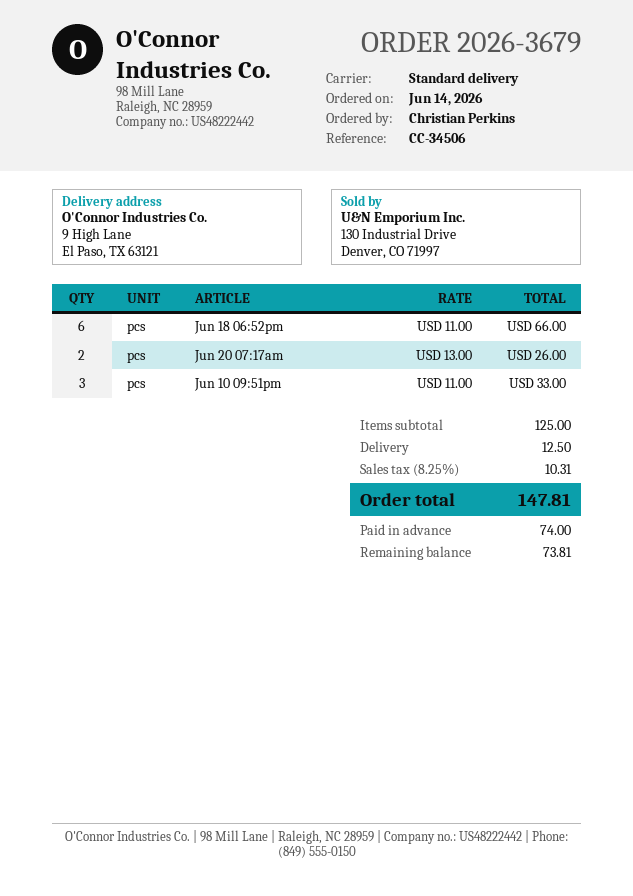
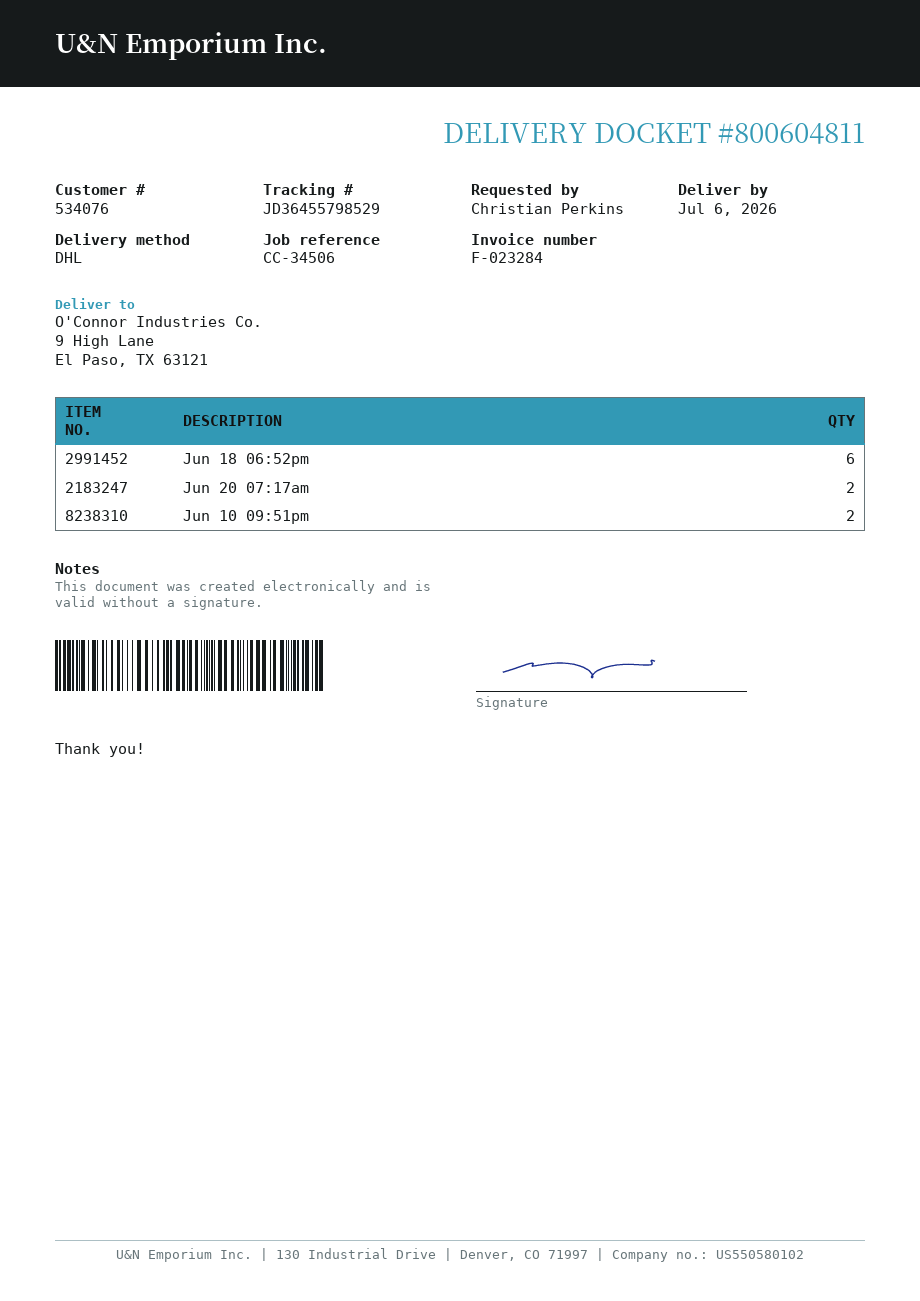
shipping method: standard -> DHL
Jun 10 09:51pm: 3 -> 2

